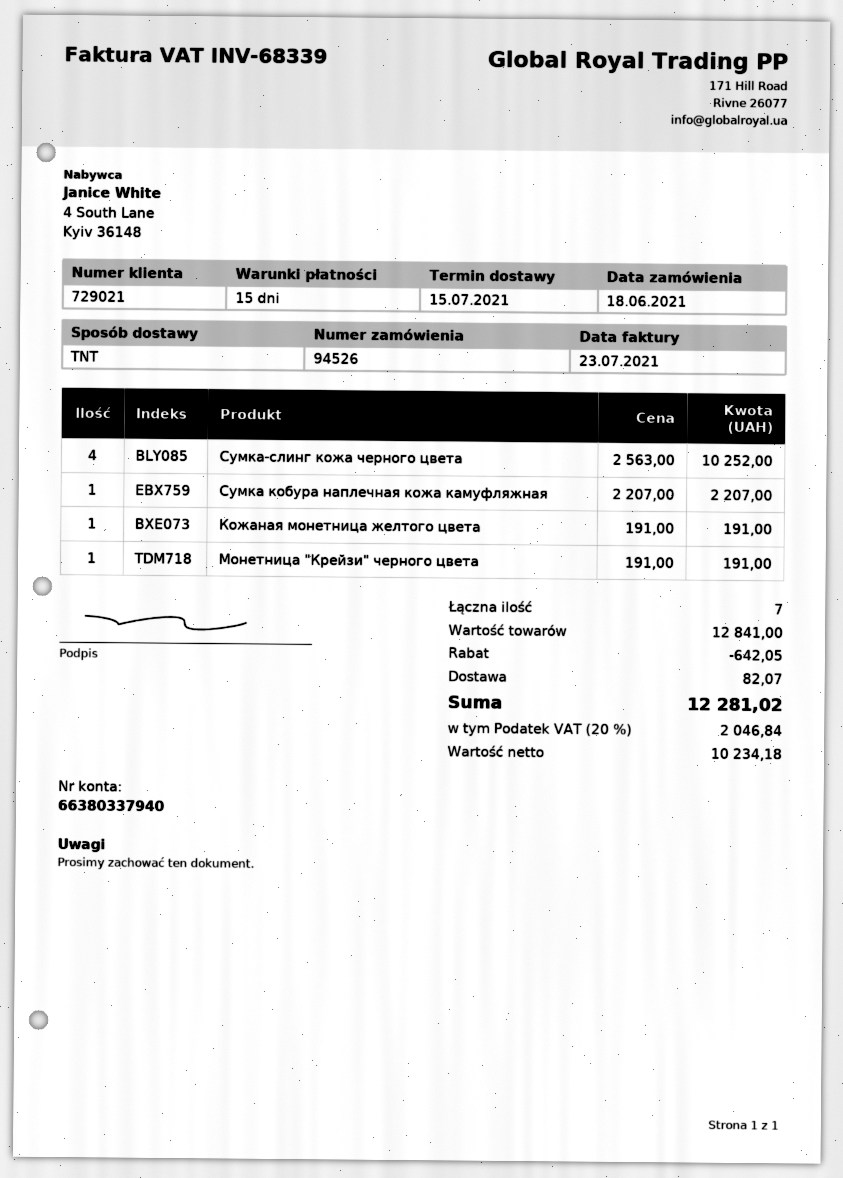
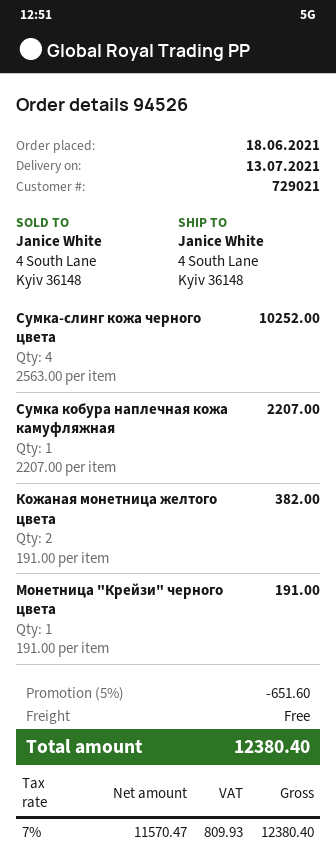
delivery date: 2021-07-15 -> 2021-07-13
Кожаная монетница желтого цвета: 1 x 191.00 = 191.00 -> 2 x 191.00 = 382.00
discount: 642.05 -> 651.60
shipping: 82.07 -> 0.00
net: 10234.18 -> 11570.47
tax: 20% = 2046.84 -> 7% = 809.93
total: 12281.02 -> 12380.40

